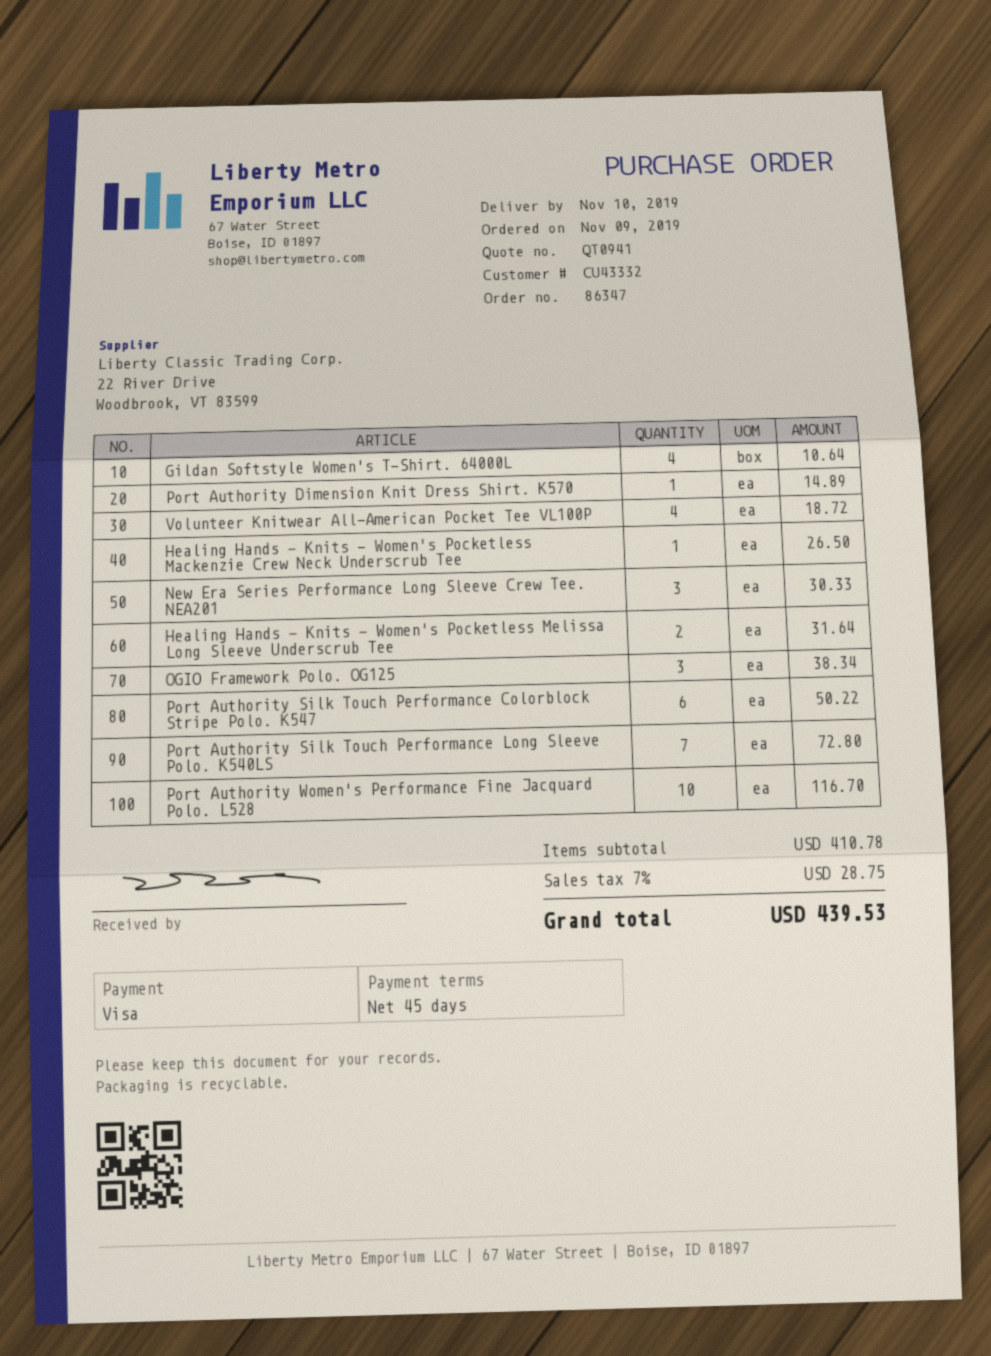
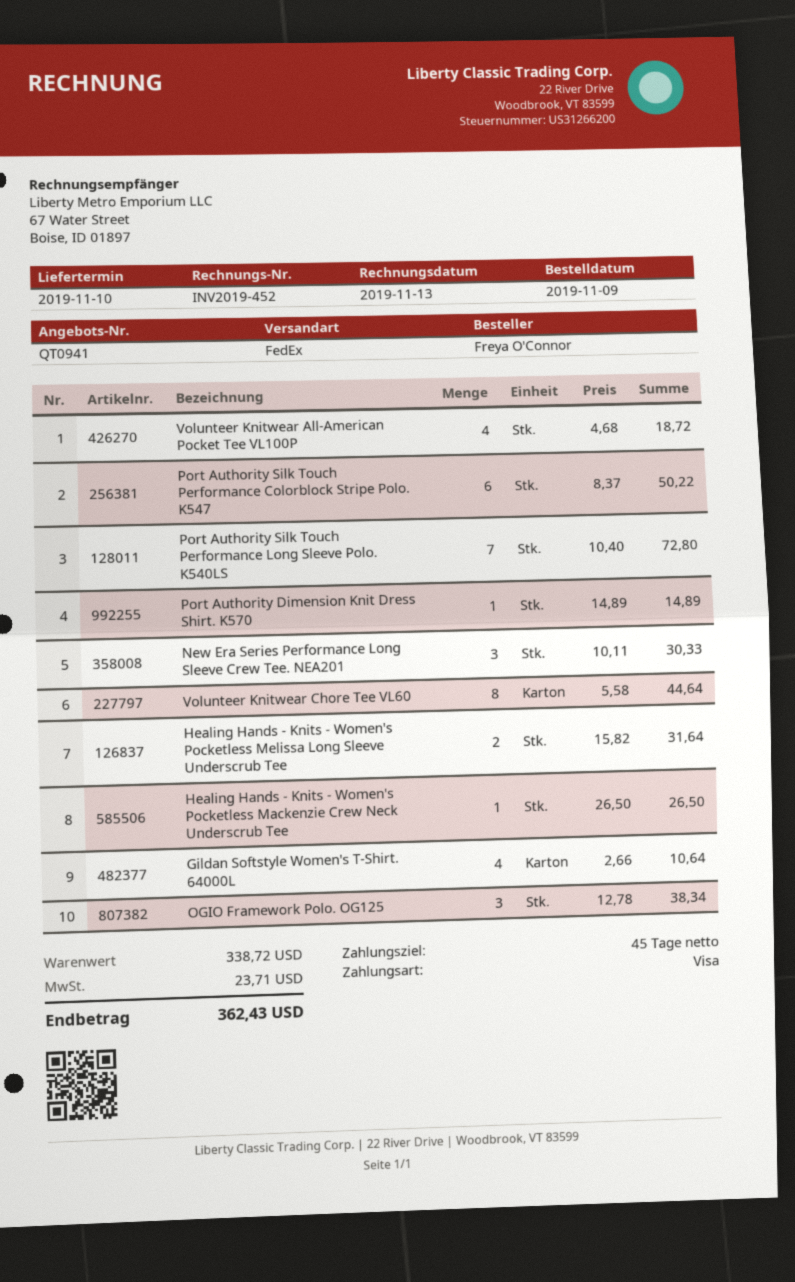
Port Authority Women's Performance Fine Jacquard Polo. L528: 10 for 116.70 -> none
Volunteer Knitwear Chore Tee VL60: none -> 8 for 44.64
subtotal: 410.78 -> 338.72
tax: 28.75 -> 23.71
total: 439.53 -> 362.43

